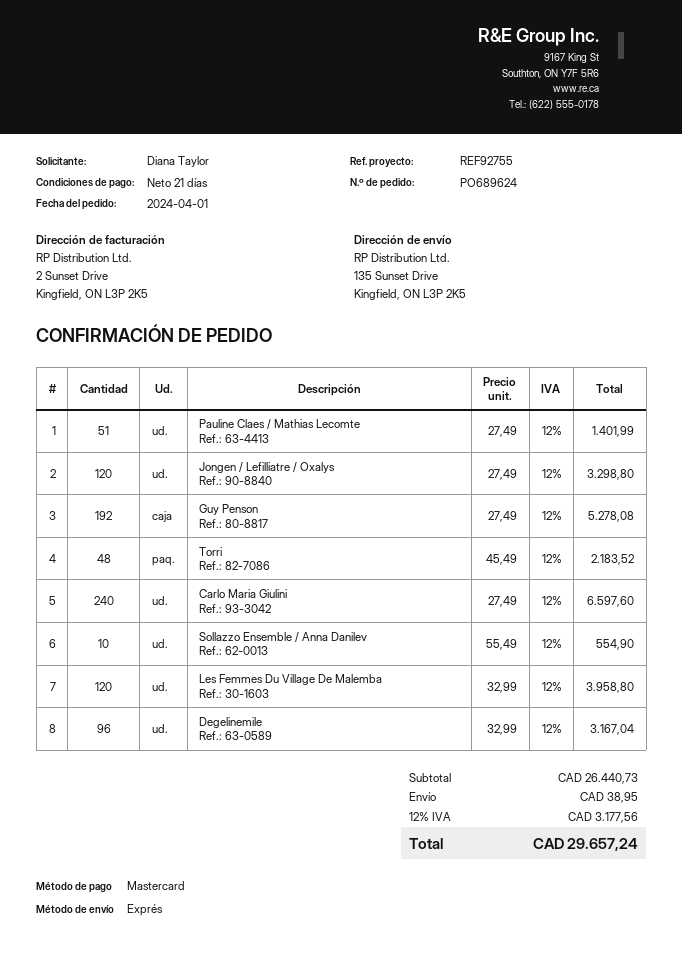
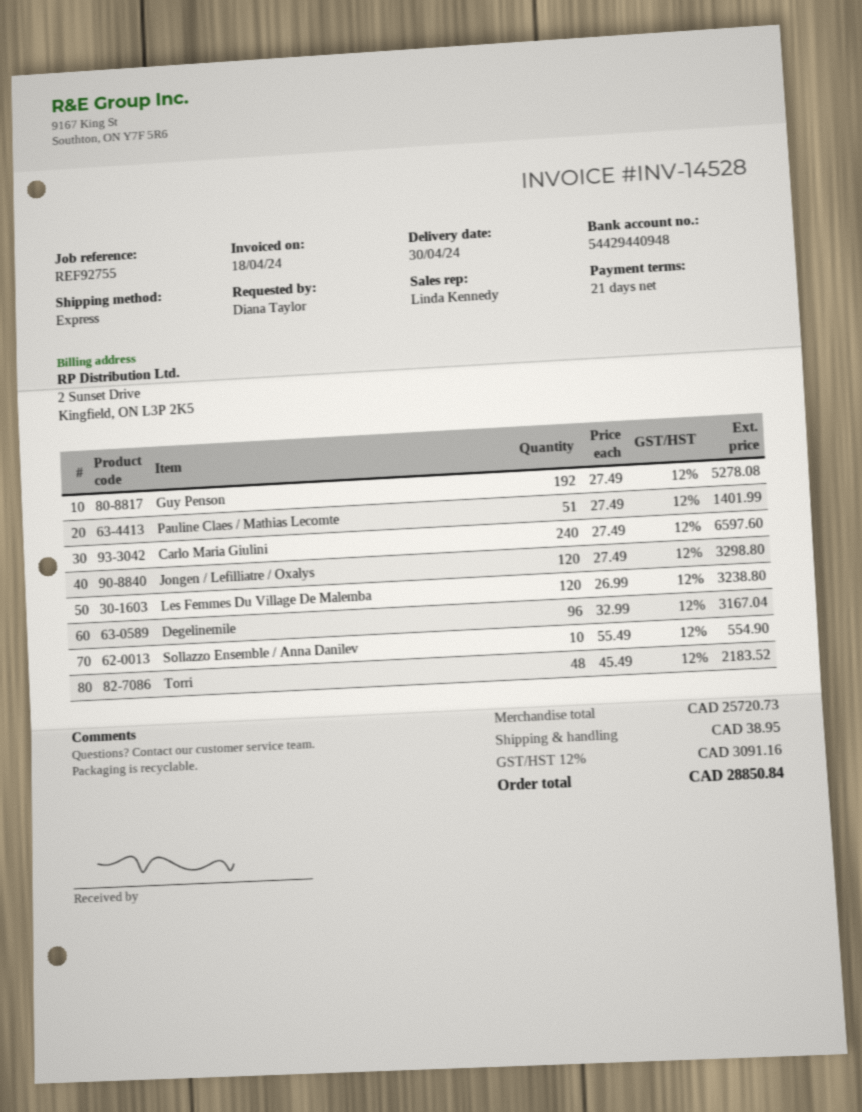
Les Femmes Du Village De Malemba: 120 x 32.99 = 3958.80 -> 120 x 26.99 = 3238.80
subtotal: 26440.73 -> 25720.73
tax: 12% = 3177.56 -> 12% = 3091.16
total: 29657.24 -> 28850.84

